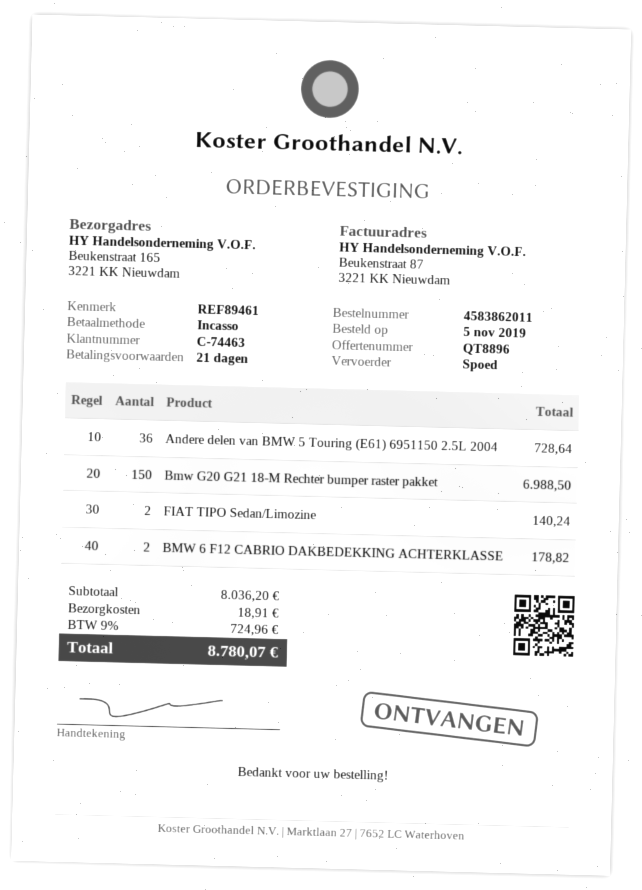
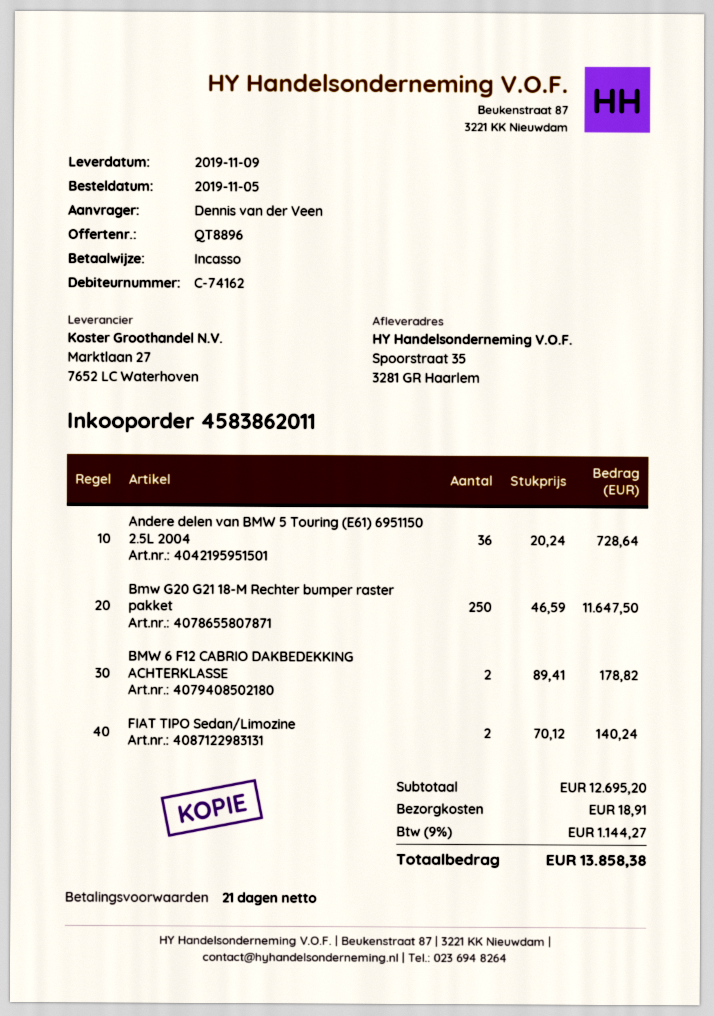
customer number: C-74463 -> C-74162
ship to: Beukenstraat 165, 3221 KK Nieuwdam -> Spoorstraat 35, 3281 GR Haarlem
Bmw G20 G21 18-M Rechter bumper raster pakket: 150 for 6988.50 -> 250 for 11647.50
subtotal: 8036.20 -> 12695.20
tax: 9% = 724.96 -> 9% = 1144.27
total: 8780.07 -> 13858.38

